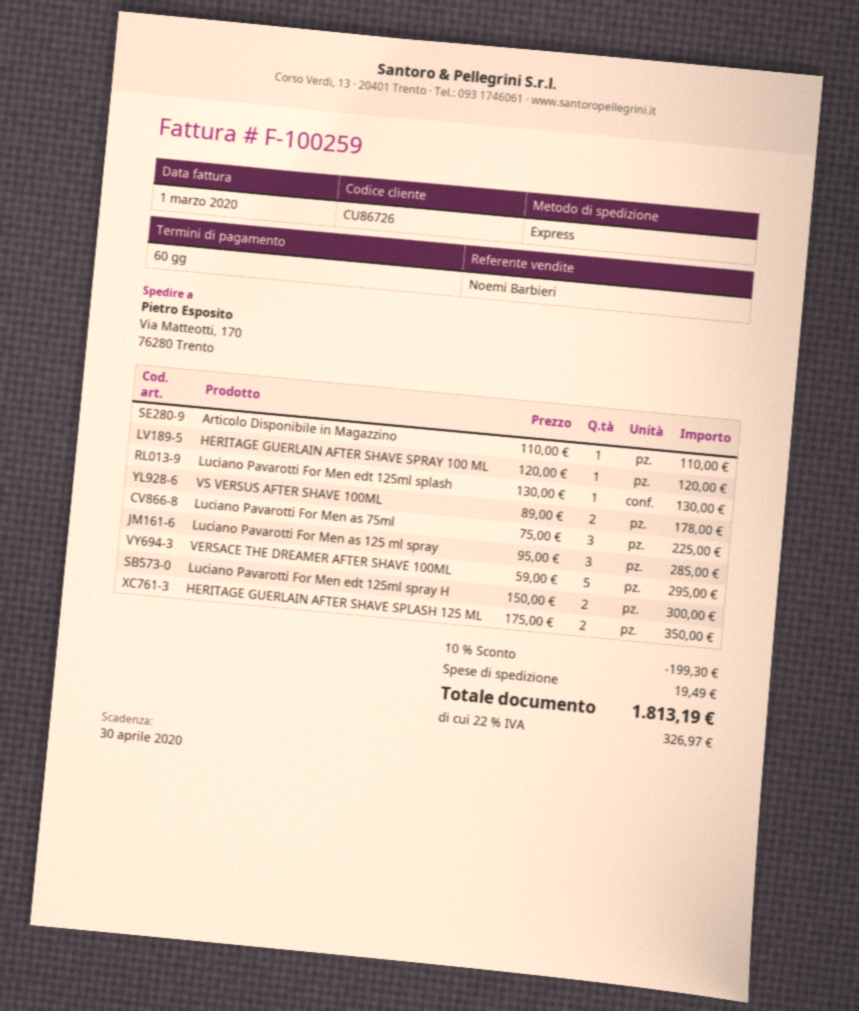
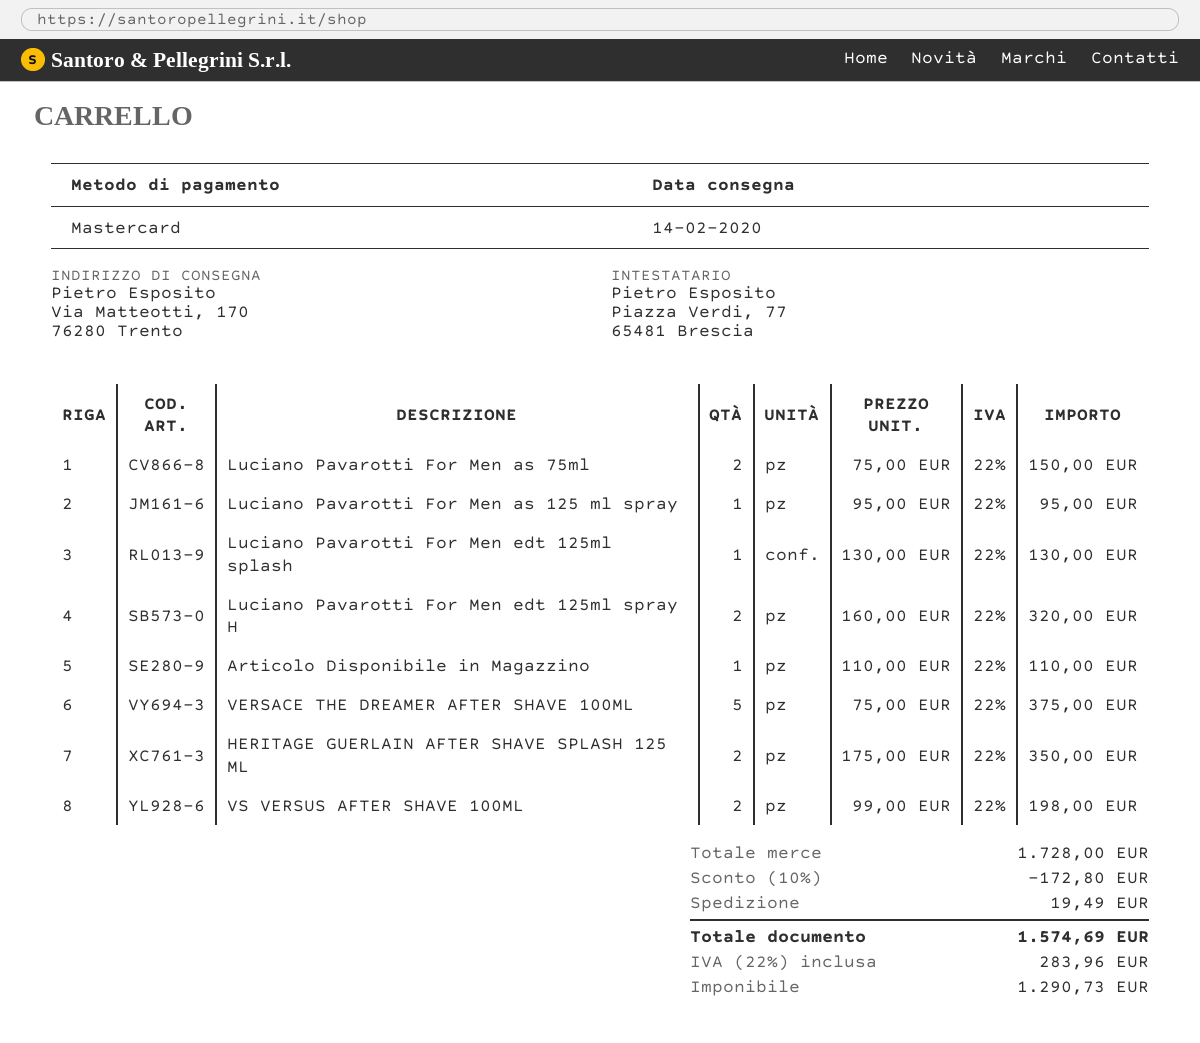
HERITAGE GUERLAIN AFTER SHAVE SPRAY 100 ML: 1 x 120.00 = 120.00 -> none
VS VERSUS AFTER SHAVE 100ML: 2 x 89.00 = 178.00 -> 2 x 99.00 = 198.00
Luciano Pavarotti For Men as 75ml: 3 x 75.00 = 225.00 -> 2 x 75.00 = 150.00
Luciano Pavarotti For Men as 125 ml spray: 3 x 95.00 = 285.00 -> 1 x 95.00 = 95.00
VERSACE THE DREAMER AFTER SHAVE 100ML: 5 x 59.00 = 295.00 -> 5 x 75.00 = 375.00
Luciano Pavarotti For Men edt 125ml spray H: 2 x 150.00 = 300.00 -> 2 x 160.00 = 320.00
discount: 10% = 199.30 -> 10% = 172.80
tax: 22% = 326.97 -> 22% = 283.96
total: 1813.19 -> 1574.69

